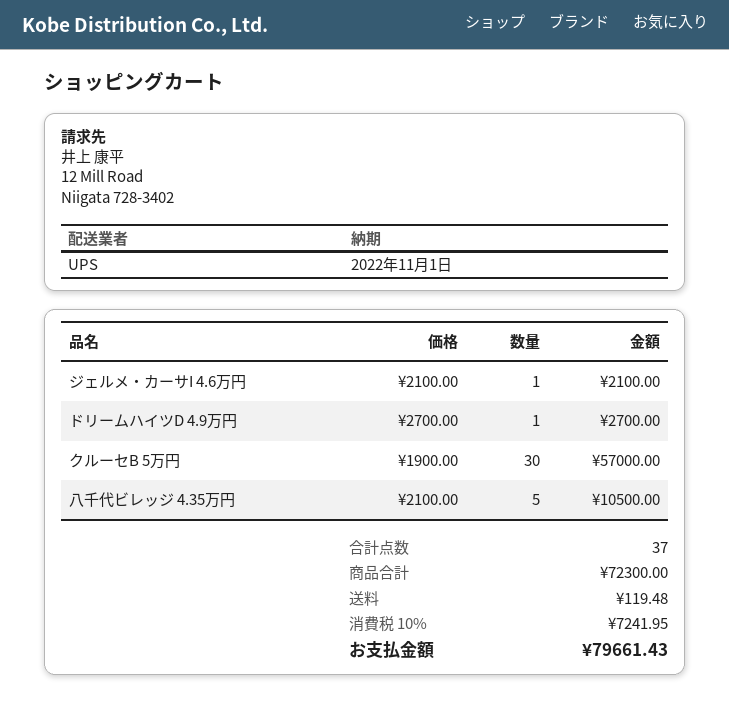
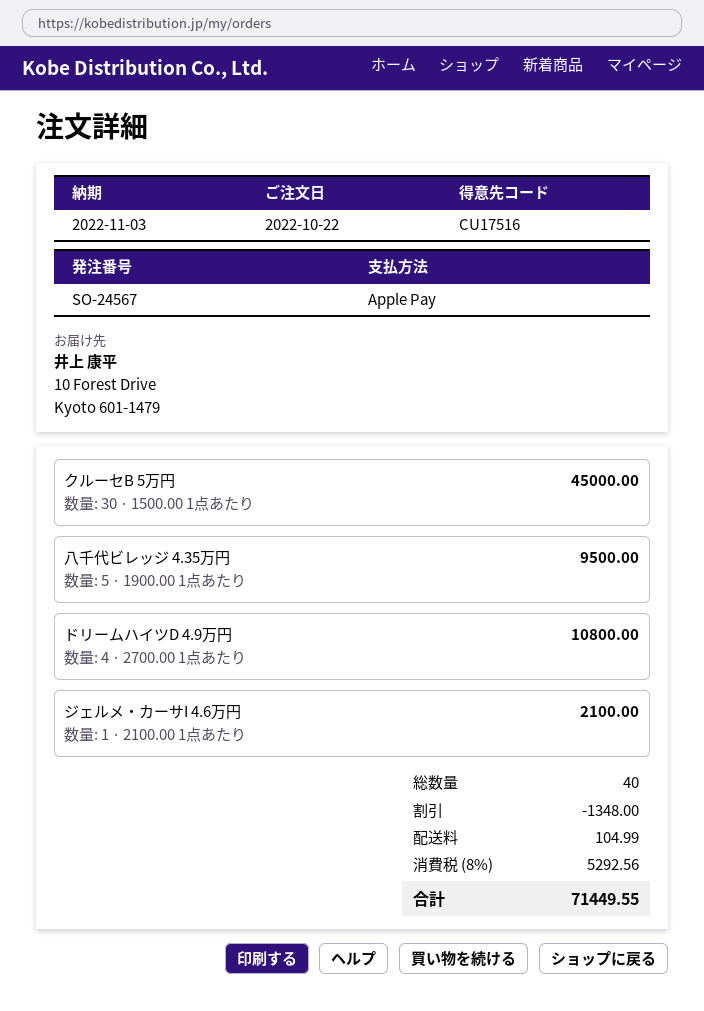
delivery date: 2022-11-01 -> 2022-11-03
ドリームハイツD 4.9万円: 1 x 2700.00 = 2700.00 -> 4 x 2700.00 = 10800.00
クルーセB 5万円: 30 x 1900.00 = 57000.00 -> 30 x 1500.00 = 45000.00
八千代ビレッジ 4.35万円: 5 x 2100.00 = 10500.00 -> 5 x 1900.00 = 9500.00
total quantity: 37 -> 40
discount: none -> 1348.00
shipping: 119.48 -> 104.99
tax: 10% = 7241.95 -> 8% = 5292.56
total: 79661.43 -> 71449.55

